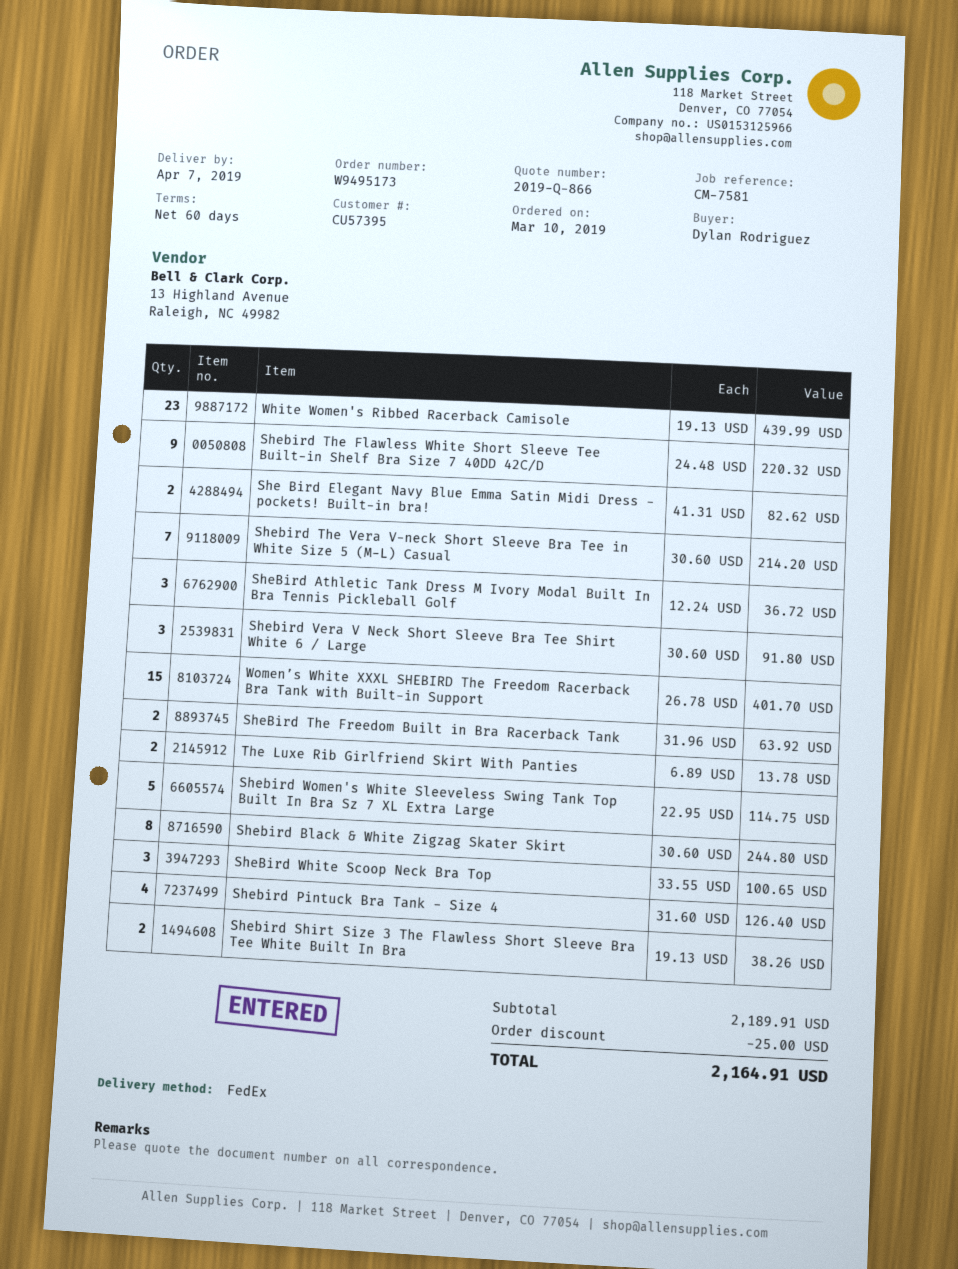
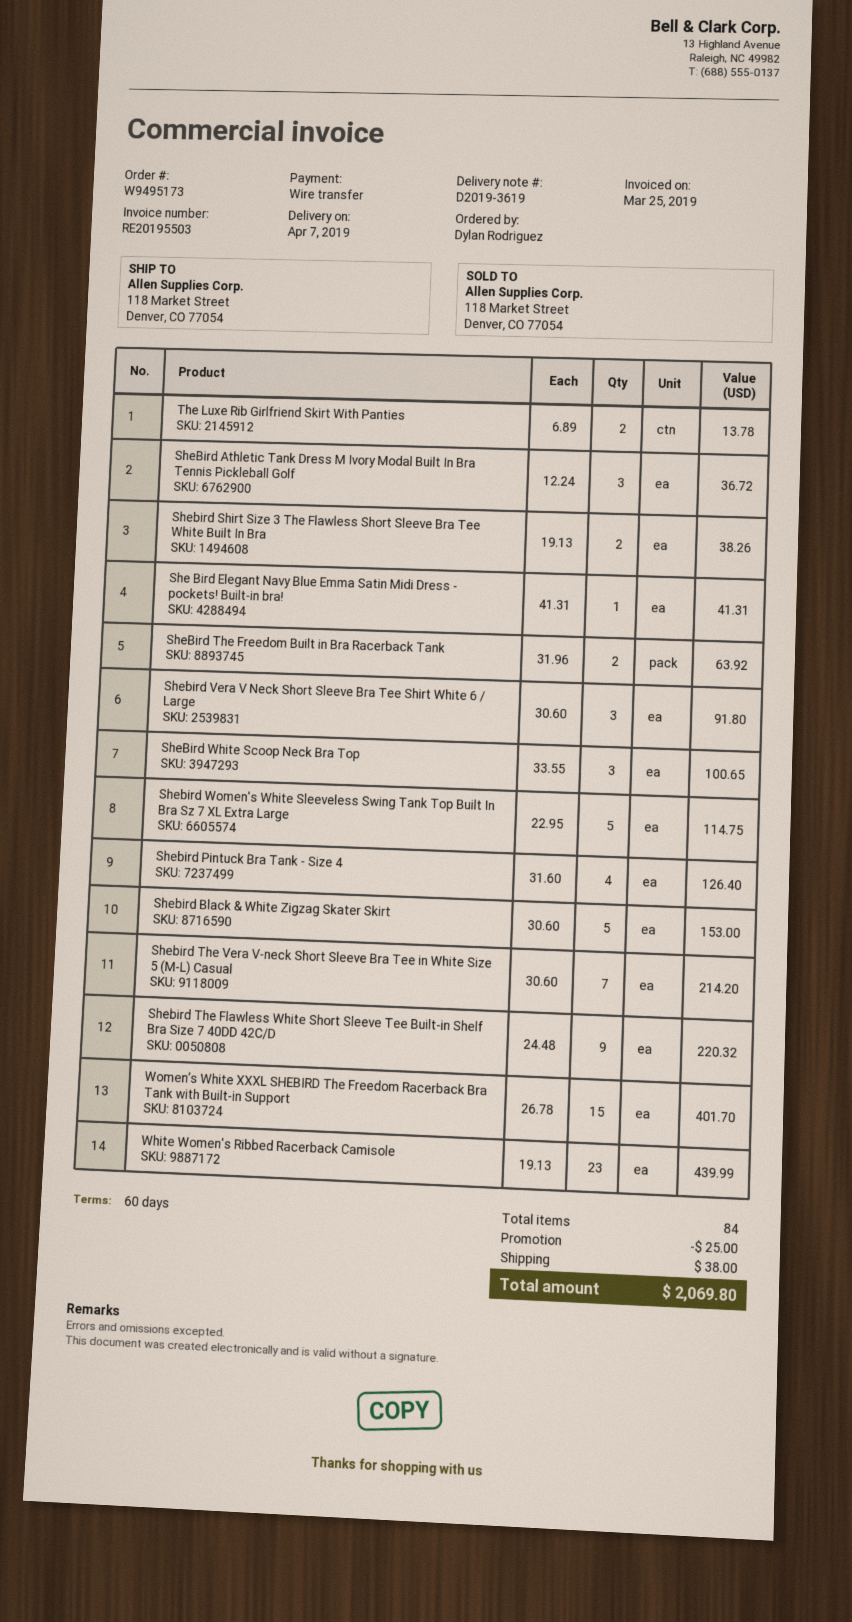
She Bird Elegant Navy Blue Emma Satin Midi Dress - pockets! Built-in bra!: 2 x 41.31 = 82.62 -> 1 x 41.31 = 41.31
Shebird Black & White Zigzag Skater Skirt: 8 x 30.60 = 244.80 -> 5 x 30.60 = 153.00
shipping: none -> 38.00
total: 2164.91 -> 2069.80

